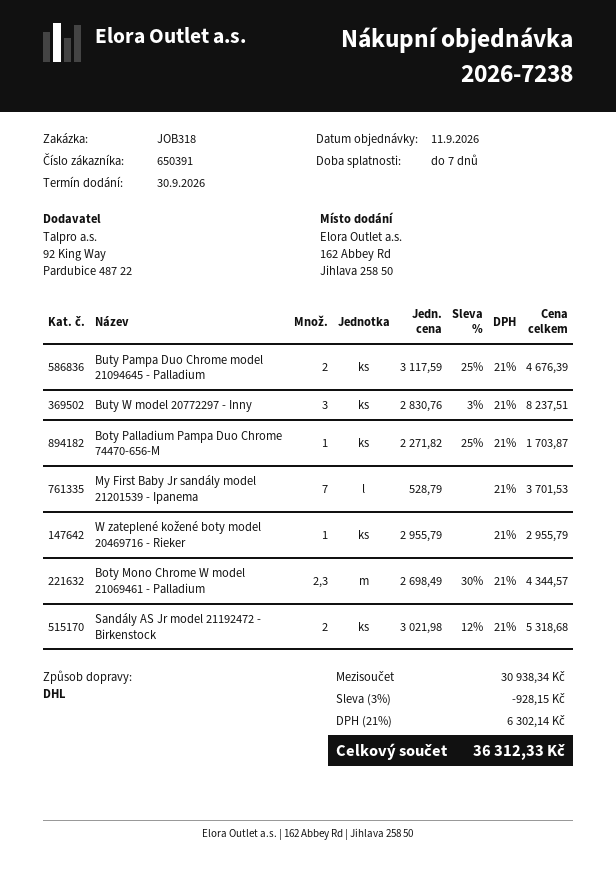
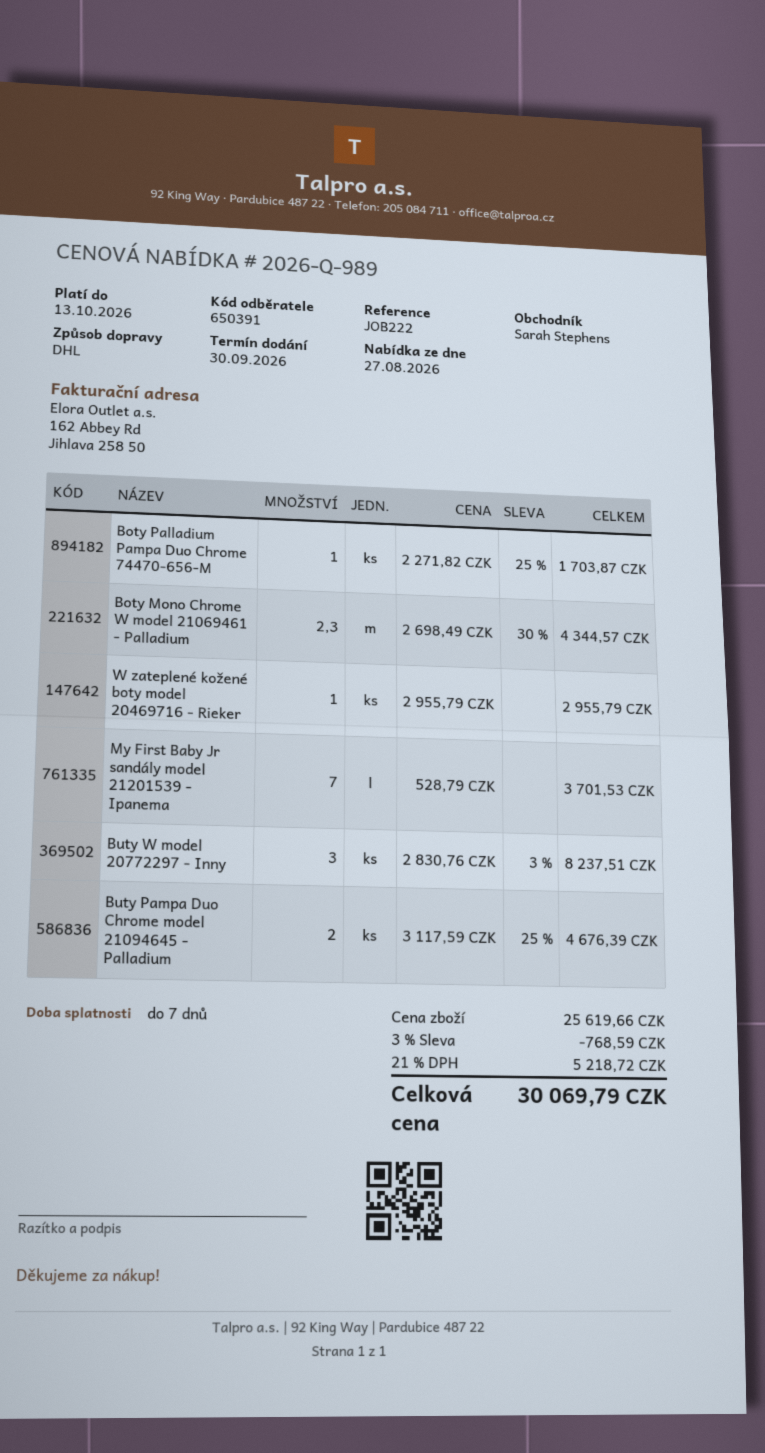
reference: JOB318 -> JOB222
Sandály AS Jr model 21192472 - Birkenstock: 2 x 3021.98 - 12% = 5318.68 -> none
subtotal: 30938.34 -> 25619.66
discount: 3% = 928.15 -> 3% = 768.59
tax: 21% = 6302.14 -> 21% = 5218.72
total: 36312.33 -> 30069.79

